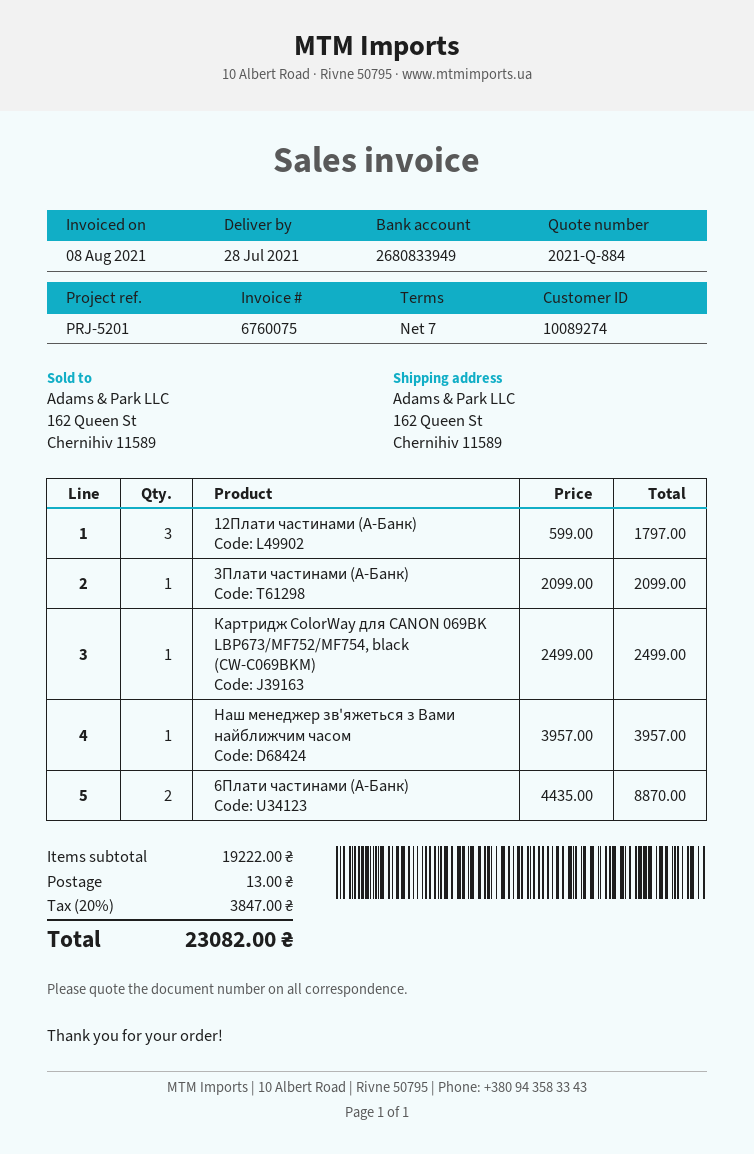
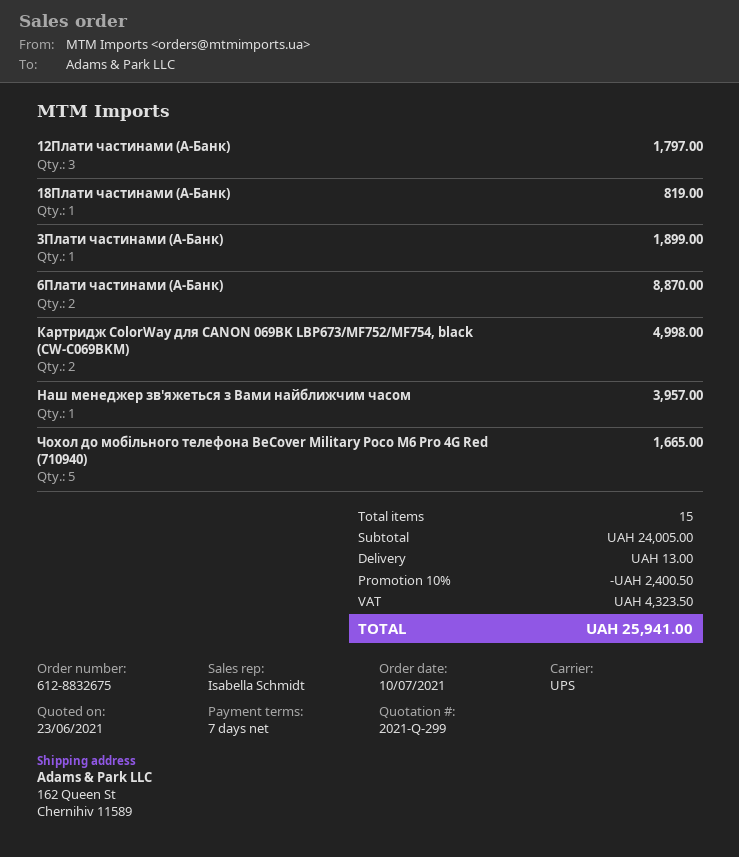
quote number: 2021-Q-884 -> 2021-Q-299
3Плати частинами (А-Банк): 1 for 2099.00 -> 1 for 1899.00
Картридж ColorWay для CANON 069BK LBP673/MF752/MF754, black (CW-C069BKM): 1 for 2499.00 -> 2 for 4998.00
18Плати частинами (А-Банк): none -> 1 for 819.00
Чохол до мобільного телефона BeCover Military Poco M6 Pro 4G Red (710940): none -> 5 for 1665.00
subtotal: 19222.00 -> 24005.00
discount: none -> 10% = 2400.50
tax: 3847.00 -> 4323.50
total: 23082.00 -> 25941.00

